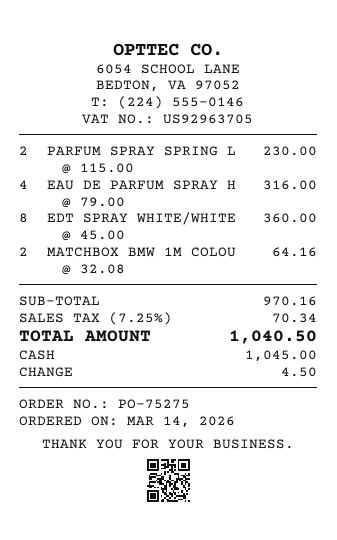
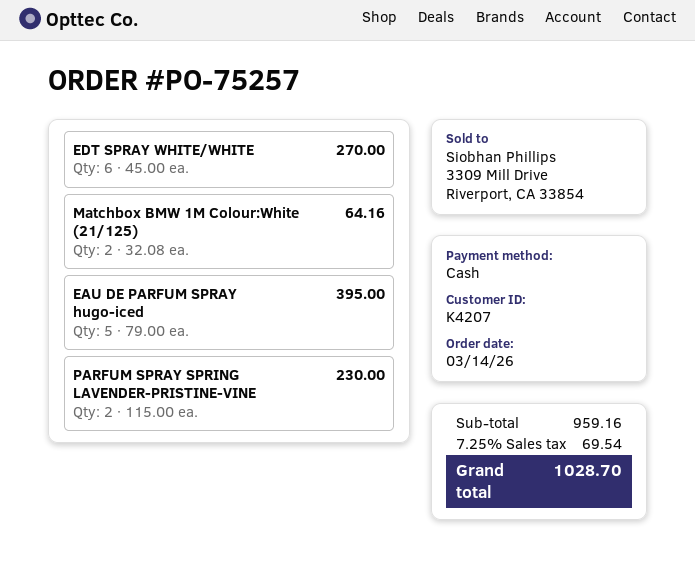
order number: PO-75275 -> PO-75257
EAU DE PARFUM SPRAY H: 4 x 79.00 = 316.00 -> 5 x 79.00 = 395.00
EDT SPRAY WHITE/WHITE: 8 x 45.00 = 360.00 -> 6 x 45.00 = 270.00
subtotal: 970.16 -> 959.16
tax: 7.25% = 70.34 -> 7.25% = 69.54
total: 1040.50 -> 1028.70

